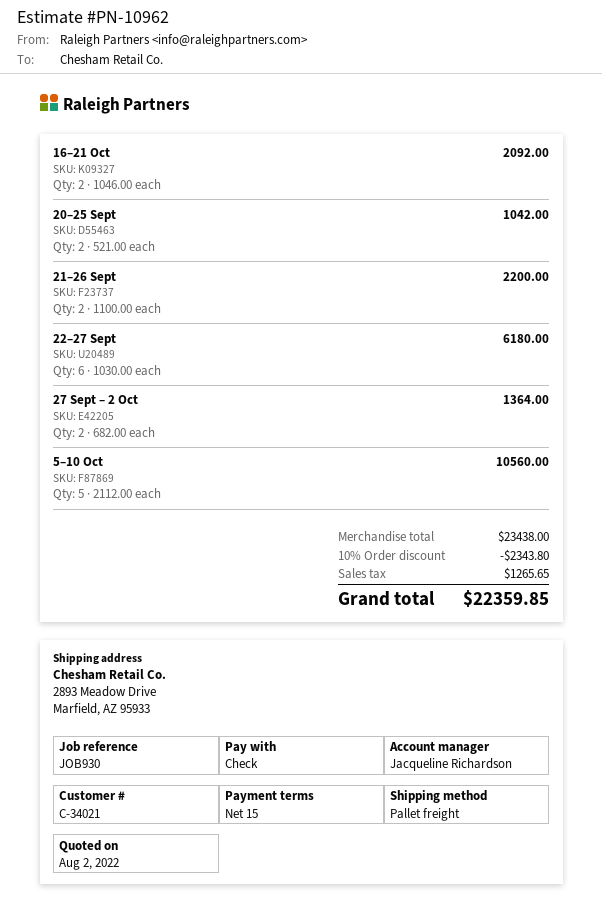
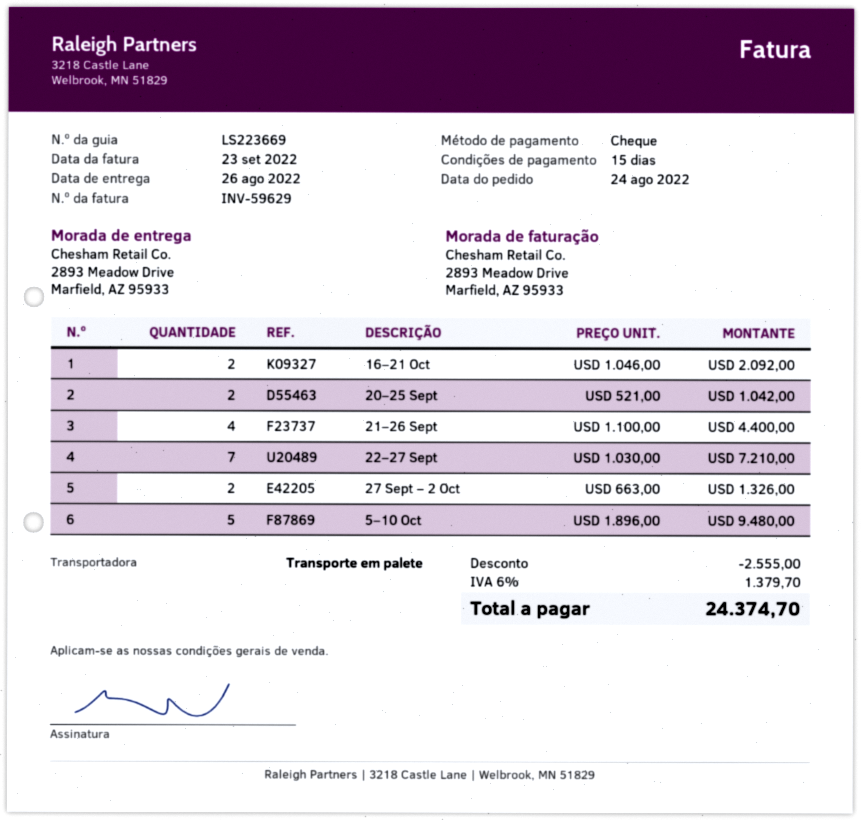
21–26 Sept: 2 x 1100.00 = 2200.00 -> 4 x 1100.00 = 4400.00
22–27 Sept: 6 x 1030.00 = 6180.00 -> 7 x 1030.00 = 7210.00
27 Sept – 2 Oct: 2 x 682.00 = 1364.00 -> 2 x 663.00 = 1326.00
5–10 Oct: 5 x 2112.00 = 10560.00 -> 5 x 1896.00 = 9480.00
discount: 2343.80 -> 2555.00
tax: 1265.65 -> 1379.70
total: 22359.85 -> 24374.70

